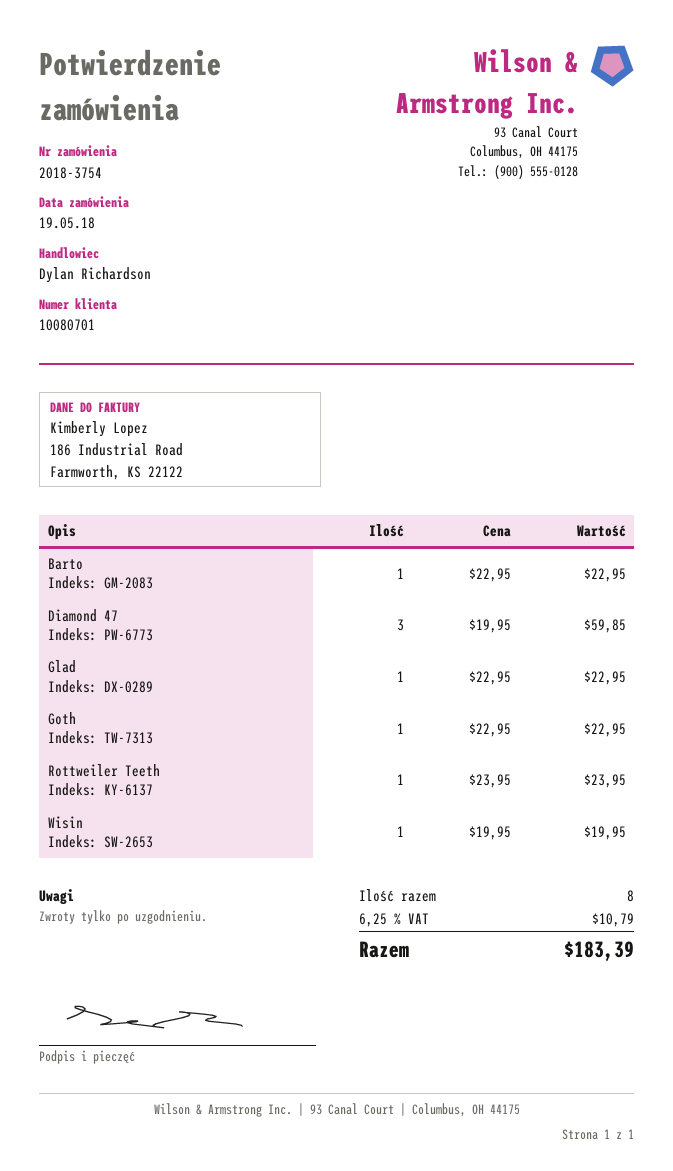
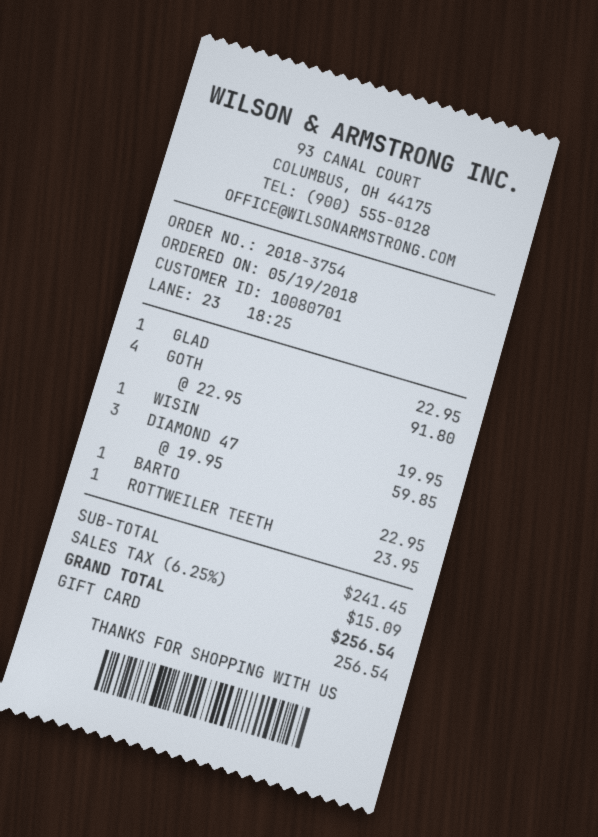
Goth: 1 x 22.95 = 22.95 -> 4 x 22.95 = 91.80
tax: 6.25% = 10.79 -> 6.25% = 15.09
total: 183.39 -> 256.54

